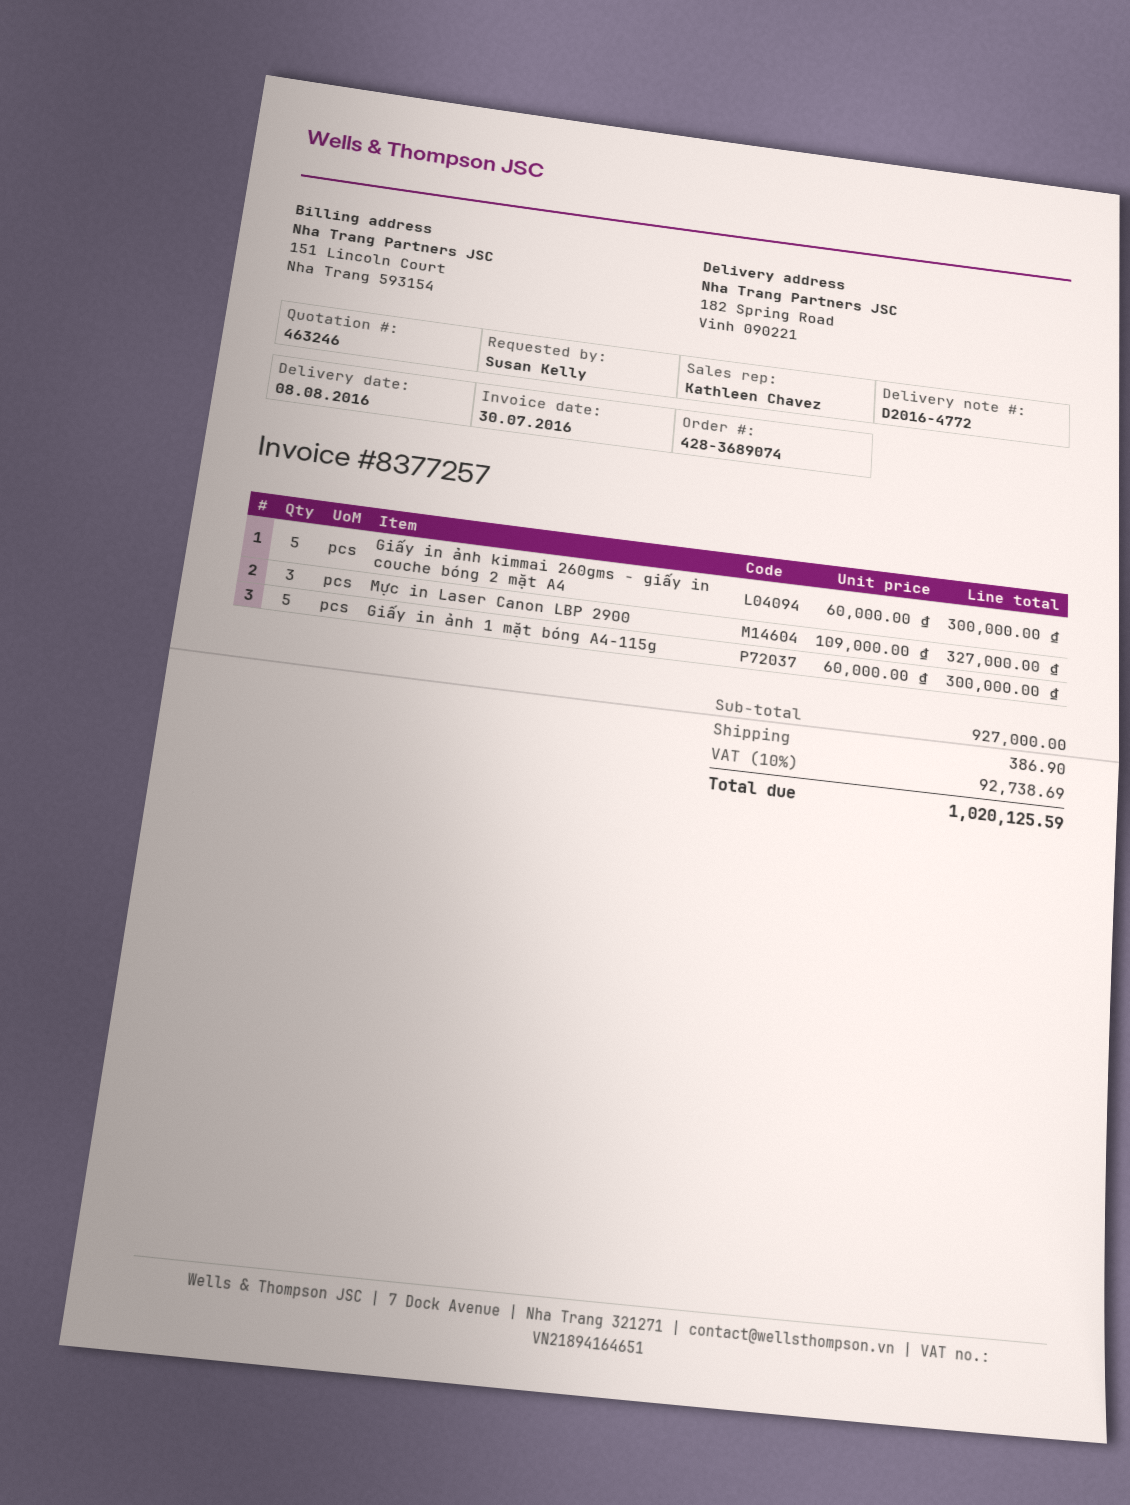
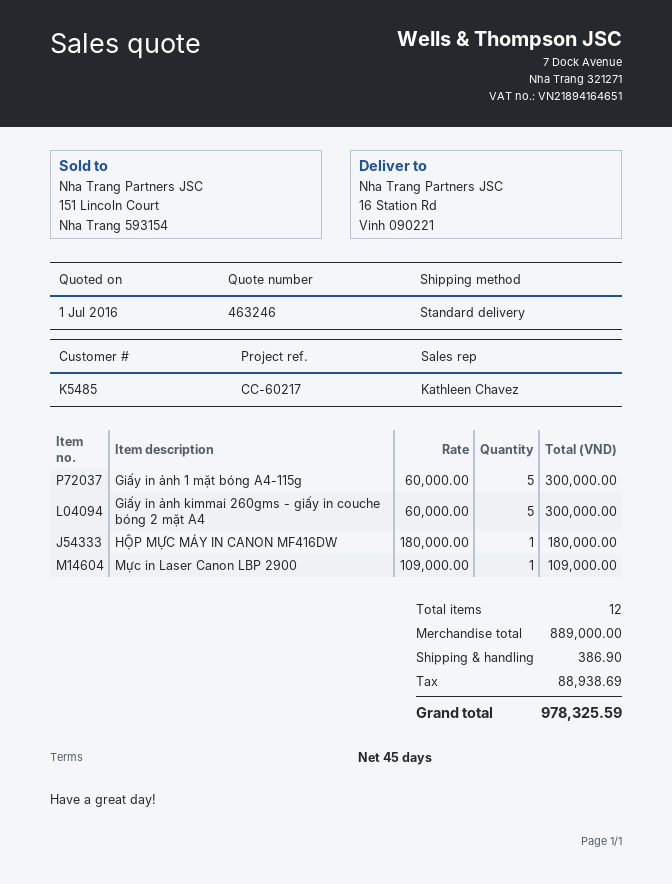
ship to: 182 Spring Road, Vinh 090221 -> 16 Station Rd, Vinh 090221
Mực in Laser Canon LBP 2900: 3 x 109000.00 = 327000.00 -> 1 x 109000.00 = 109000.00
HỘP MỰC MÁY IN CANON MF416DW: none -> 1 x 180000.00 = 180000.00
subtotal: 927000.00 -> 889000.00
tax: 92738.69 -> 88938.69
total: 1020125.59 -> 978325.59

